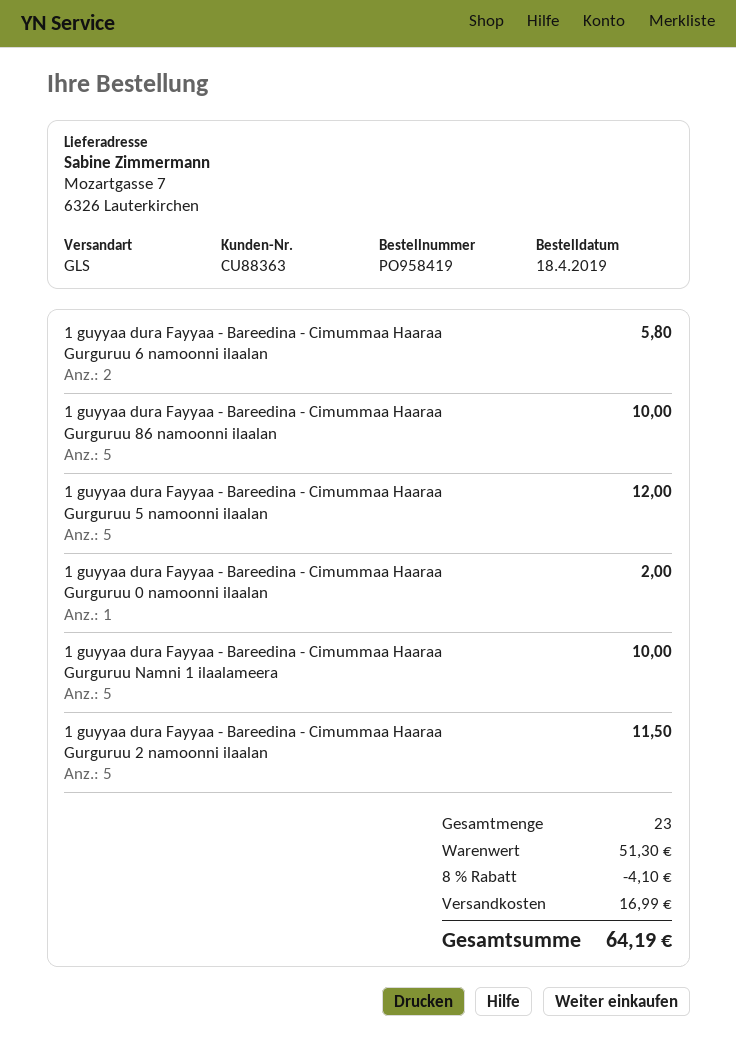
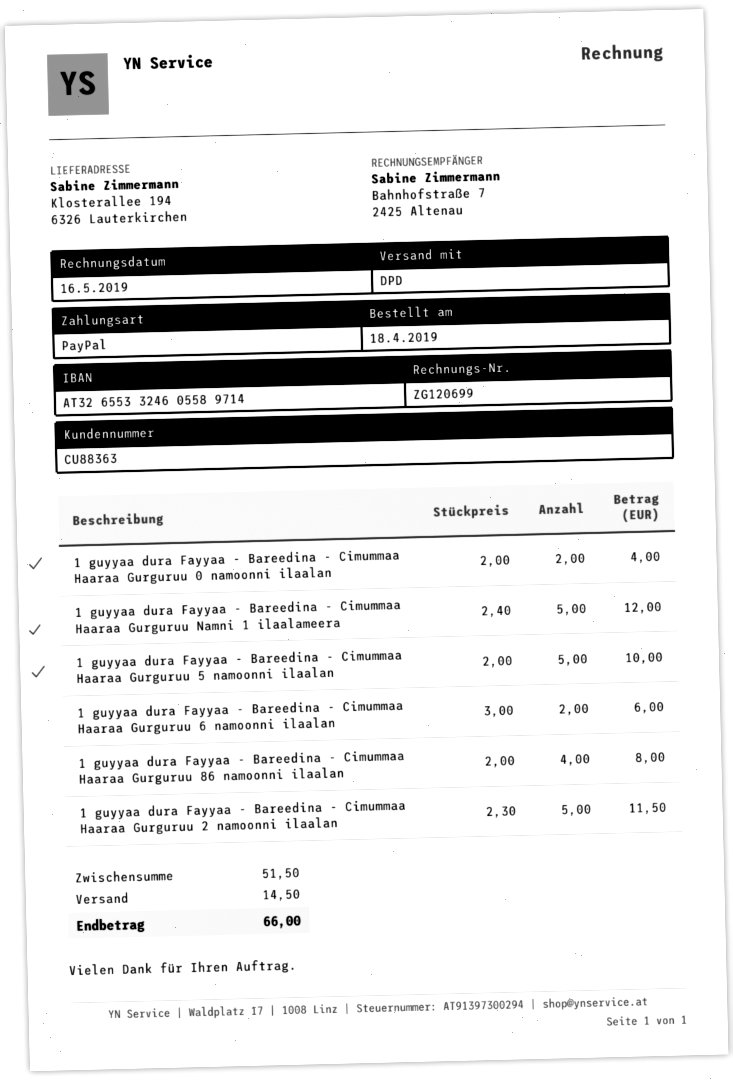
shipping method: GLS -> DPD
ship to: Mozartgasse 7, 6326 Lauterkirchen -> Klosterallee 194, 6326 Lauterkirchen
1 guyyaa dura Fayyaa - Bareedina - Cimummaa Haaraa Gurguruu 6 namoonni ilaalan: 2 for 5.80 -> 2 for 6.00
1 guyyaa dura Fayyaa - Bareedina - Cimummaa Haaraa Gurguruu 86 namoonni ilaalan: 5 for 10.00 -> 4 for 8.00
1 guyyaa dura Fayyaa - Bareedina - Cimummaa Haaraa Gurguruu 5 namoonni ilaalan: 5 for 12.00 -> 5 for 10.00
1 guyyaa dura Fayyaa - Bareedina - Cimummaa Haaraa Gurguruu 0 namoonni ilaalan: 1 for 2.00 -> 2 for 4.00
1 guyyaa dura Fayyaa - Bareedina - Cimummaa Haaraa Gurguruu Namni 1 ilaalameera: 5 for 10.00 -> 5 for 12.00
subtotal: 51.30 -> 51.50
discount: 8% = 4.10 -> none
shipping: 16.99 -> 14.50
total: 64.19 -> 66.00

